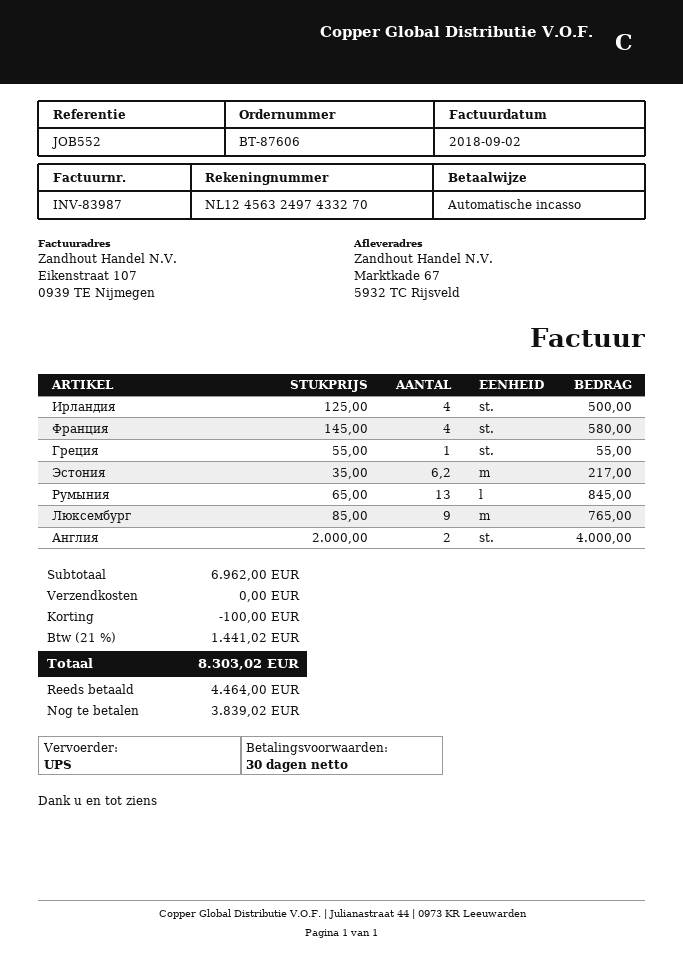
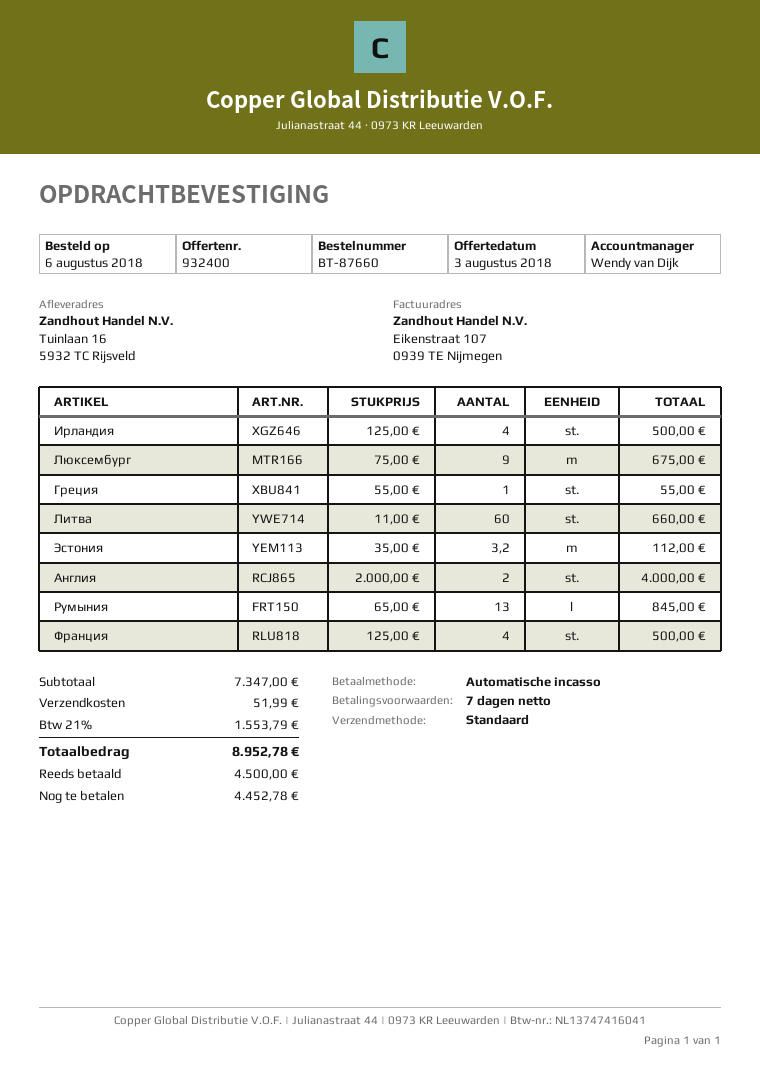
order number: BT-87606 -> BT-87660
payment terms: 30 days -> 7 days
shipping method: UPS -> standard
ship to: Marktkade 67, 5932 TC Rijsveld -> Tuinlaan 16, 5932 TC Rijsveld
Франция: 4 x 145.00 = 580.00 -> 4 x 125.00 = 500.00
Эстония: 6.2 x 35.00 = 217.00 -> 3.2 x 35.00 = 112.00
Люксембург: 9 x 85.00 = 765.00 -> 9 x 75.00 = 675.00
Литва: none -> 60 x 11.00 = 660.00
subtotal: 6962.00 -> 7347.00
discount: 100.00 -> none
shipping: 0.00 -> 51.99
tax: 21% = 1441.02 -> 21% = 1553.79
total: 8303.02 -> 8952.78
deposit: 4464.00 -> 4500.00
balance: 3839.02 -> 4452.78

